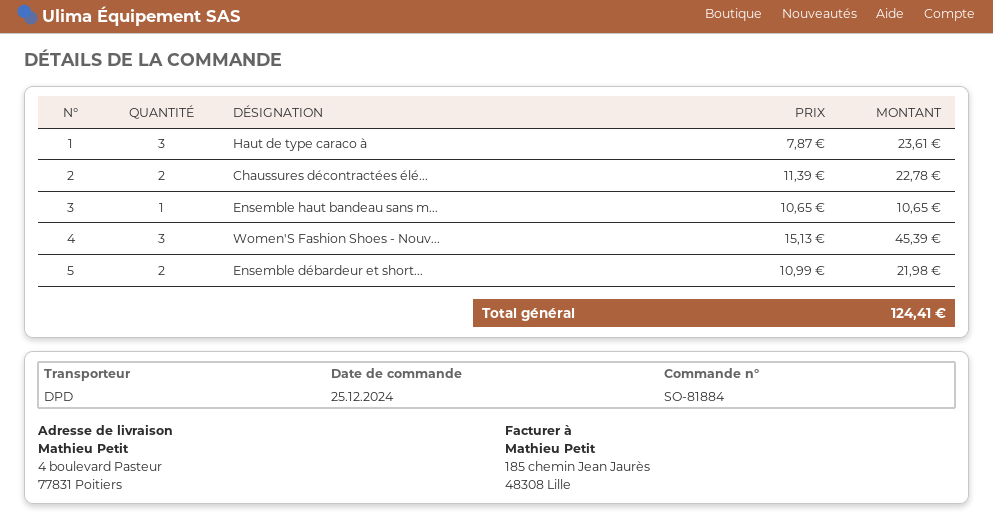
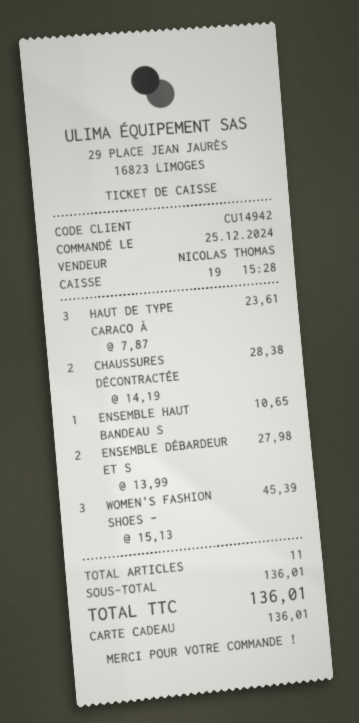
Chaussures décontractées élé...: 2 x 11.39 = 22.78 -> 2 x 14.19 = 28.38
Ensemble débardeur et short...: 2 x 10.99 = 21.98 -> 2 x 13.99 = 27.98
total: 124.41 -> 136.01

